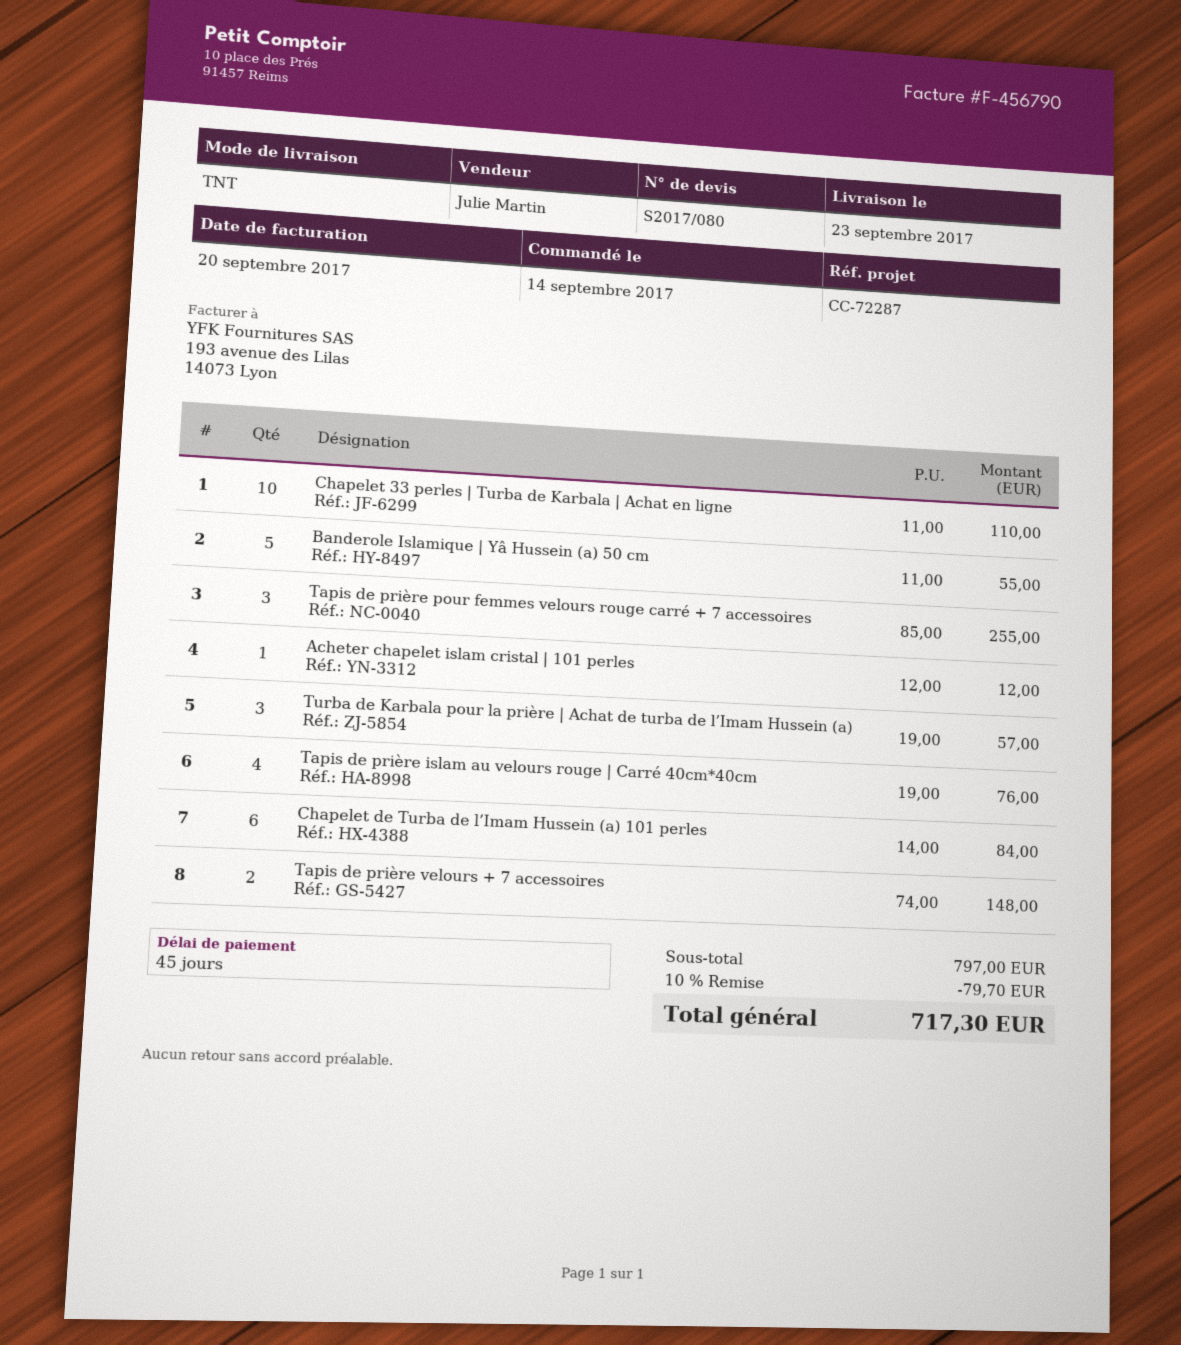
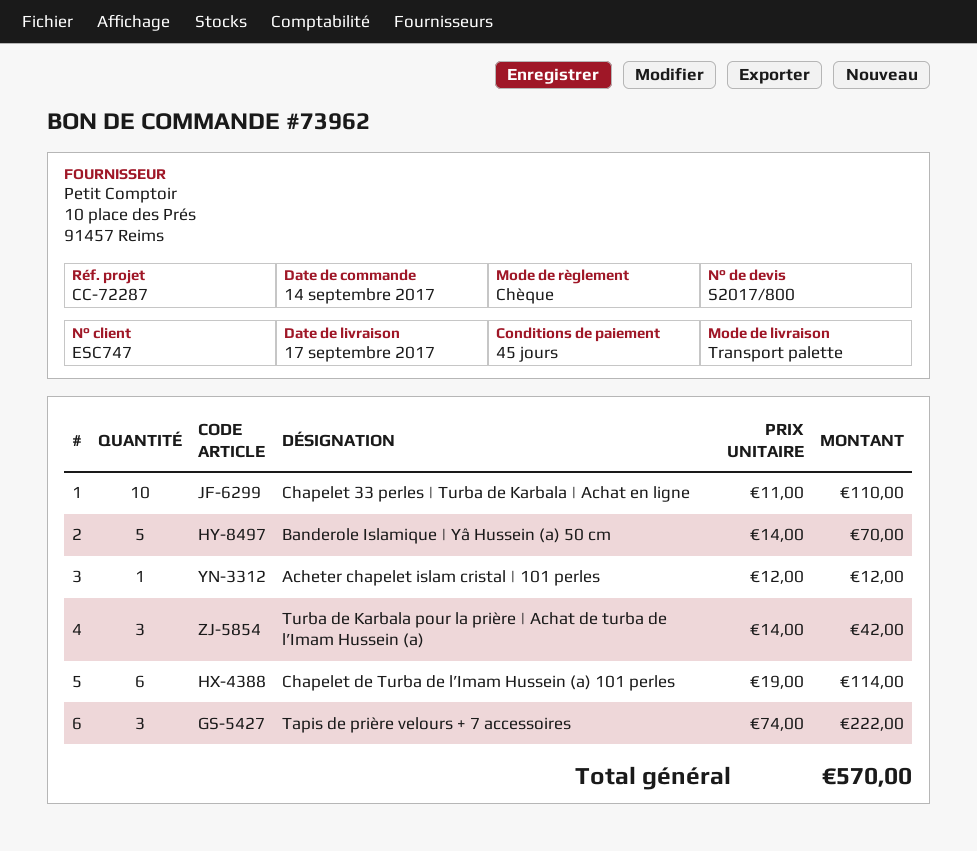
quote number: S2017/080 -> S2017/800
delivery date: 2017-09-23 -> 2017-09-17
shipping method: TNT -> pallet freight
Banderole Islamique | Yâ Hussein (a) 50 cm: 5 x 11.00 = 55.00 -> 5 x 14.00 = 70.00
Tapis de prière pour femmes velours rouge carré + 7 accessoires: 3 x 85.00 = 255.00 -> none
Turba de Karbala pour la prière | Achat de turba de l’Imam Hussein (a): 3 x 19.00 = 57.00 -> 3 x 14.00 = 42.00
Tapis de prière islam au velours rouge | Carré 40cm*40cm: 4 x 19.00 = 76.00 -> none
Chapelet de Turba de l’Imam Hussein (a) 101 perles: 6 x 14.00 = 84.00 -> 6 x 19.00 = 114.00
Tapis de prière velours + 7 accessoires: 2 x 74.00 = 148.00 -> 3 x 74.00 = 222.00
discount: 10% = 79.70 -> none
total: 717.30 -> 570.00

